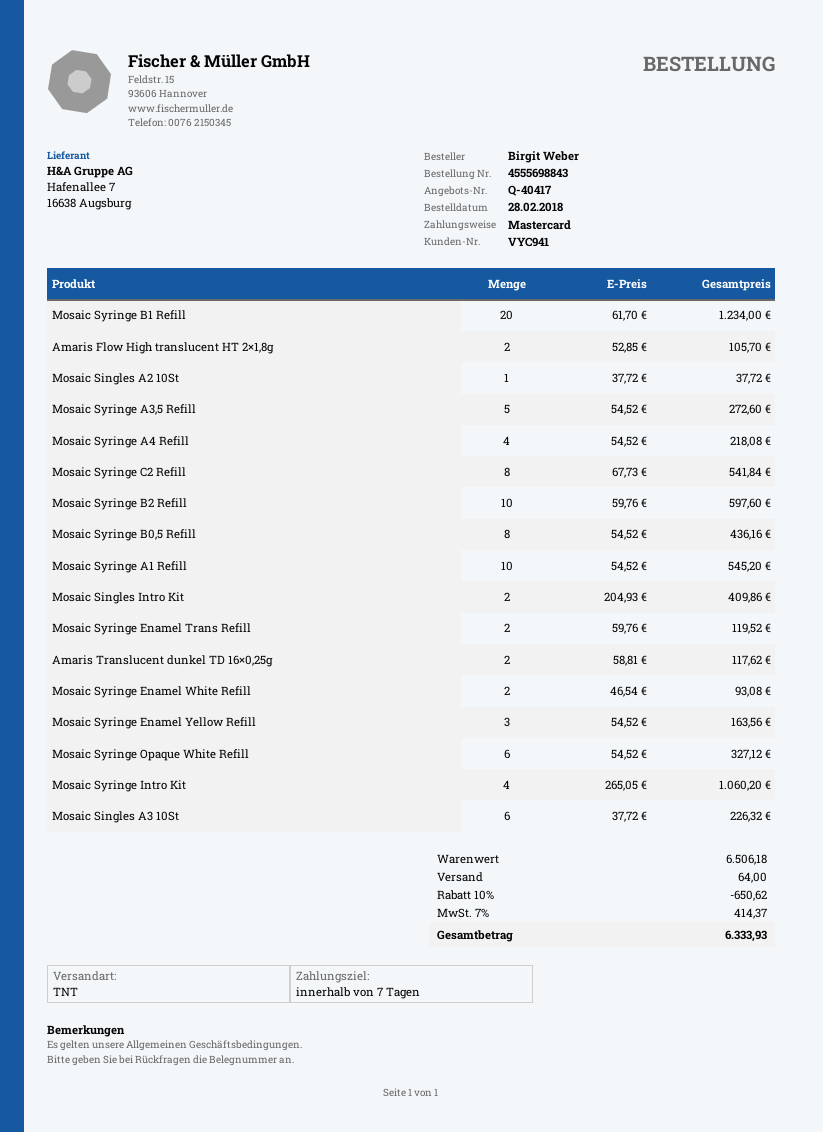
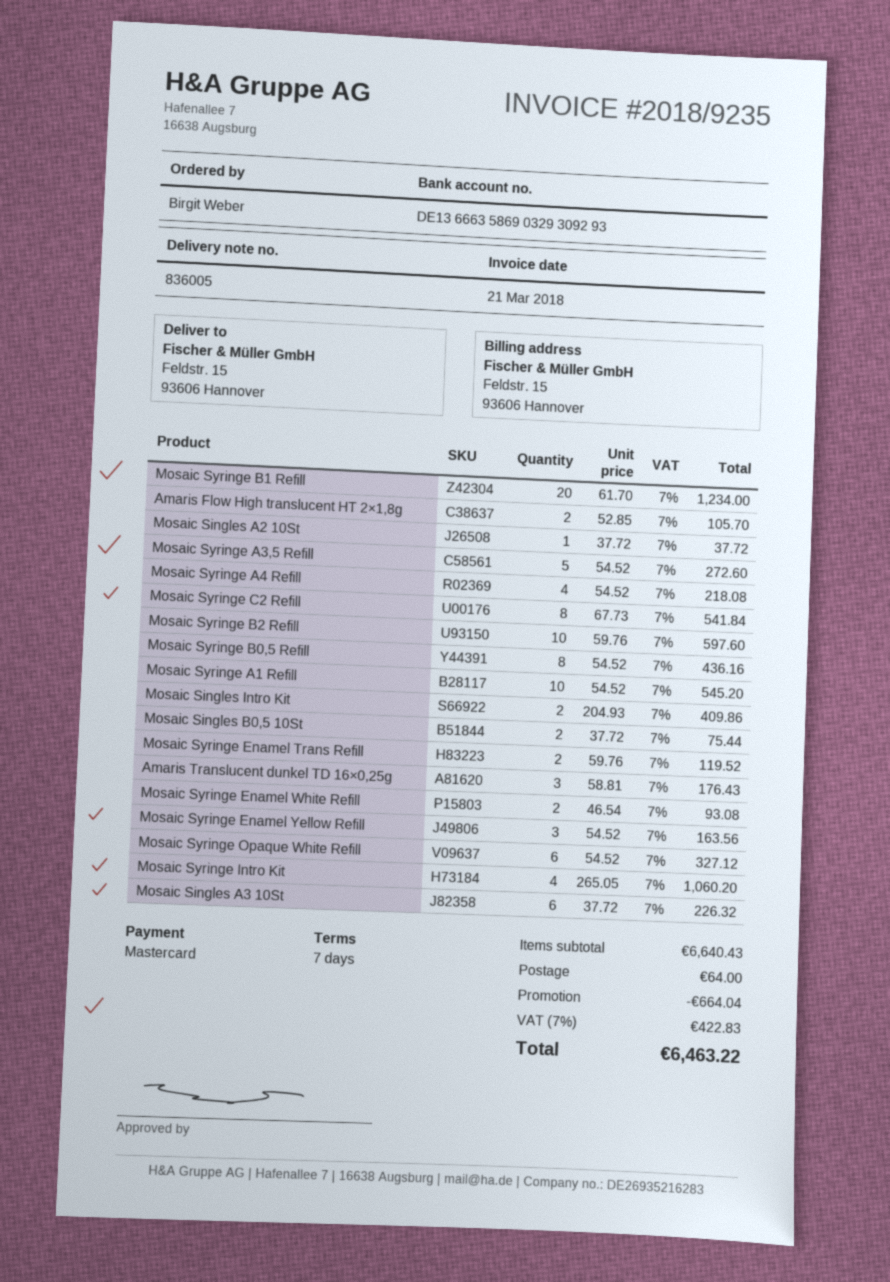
Amaris Translucent dunkel TD 16×0,25g: 2 x 58.81 = 117.62 -> 3 x 58.81 = 176.43
Mosaic Singles B0,5 10St: none -> 2 x 37.72 = 75.44
subtotal: 6506.18 -> 6640.43
discount: 650.62 -> 664.04
tax: 7% = 414.37 -> 7% = 422.83
total: 6333.93 -> 6463.22

